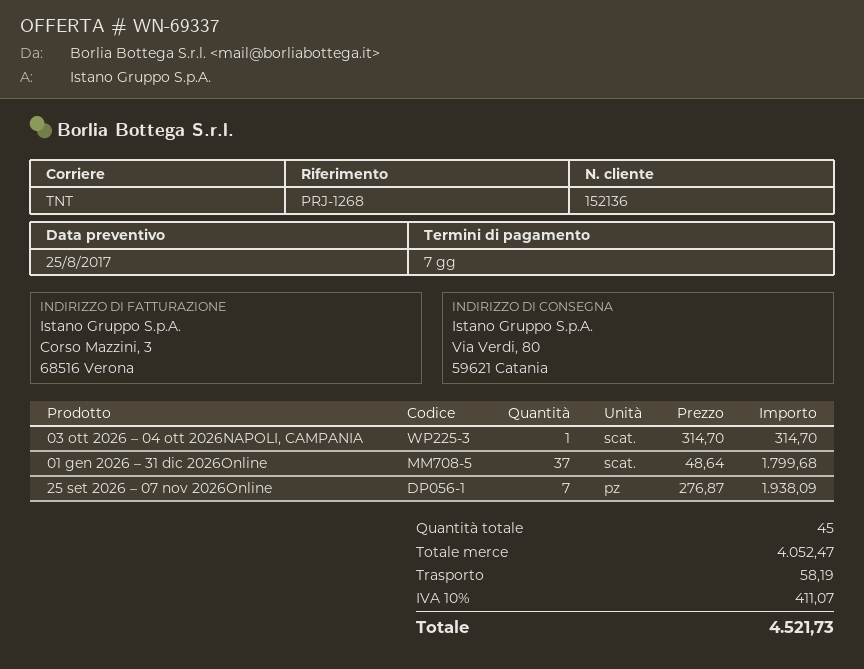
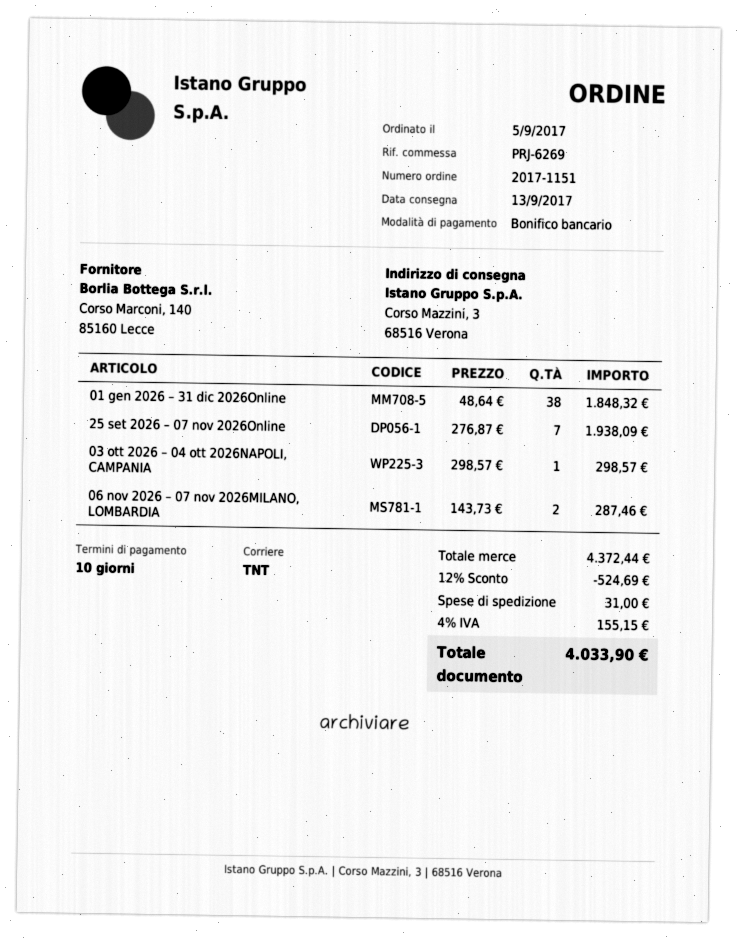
payment terms: 7 days -> 10 days
reference: PRJ-1268 -> PRJ-6269
ship to: Via Verdi, 80, 59621 Catania -> Corso Mazzini, 3, 68516 Verona
03 ott 2026 – 04 ott 2026NAPOLI, CAMPANIA: 1 x 314.70 = 314.70 -> 1 x 298.57 = 298.57
01 gen 2026 – 31 dic 2026Online: 37 x 48.64 = 1799.68 -> 38 x 48.64 = 1848.32
06 nov 2026 – 07 nov 2026MILANO, LOMBARDIA: none -> 2 x 143.73 = 287.46
subtotal: 4052.47 -> 4372.44
discount: none -> 12% = 524.69
shipping: 58.19 -> 31.00
tax: 10% = 411.07 -> 4% = 155.15
total: 4521.73 -> 4033.90

